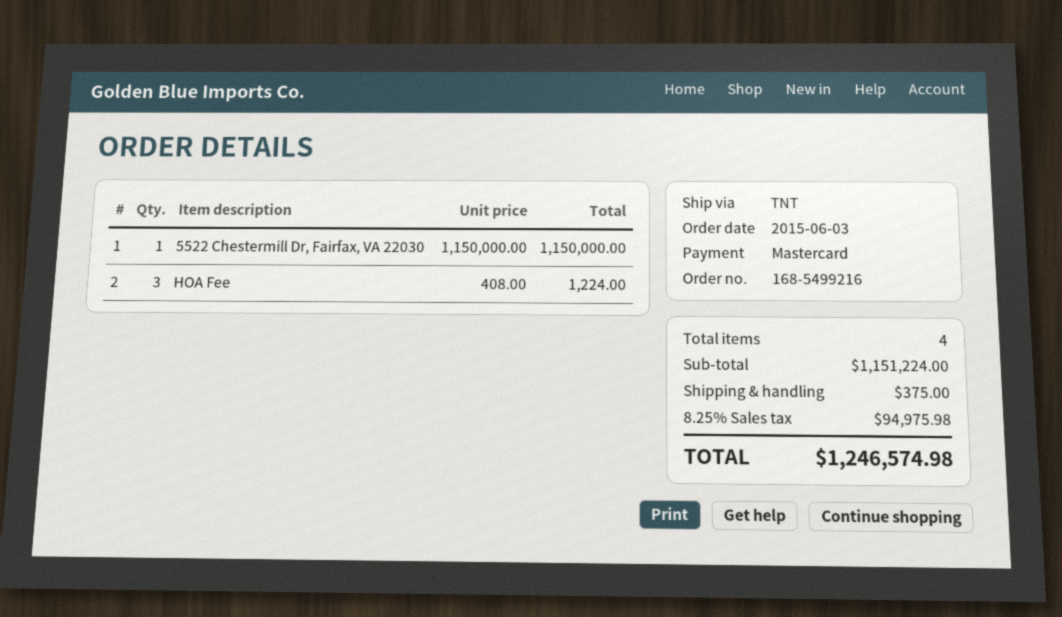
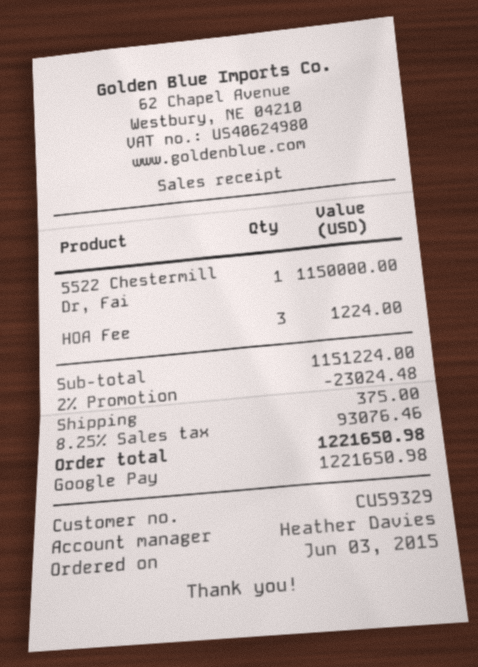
payment method: Mastercard -> Google Pay
discount: none -> 2% = 23024.48
tax: 8.25% = 94975.98 -> 8.25% = 93076.46
total: 1246574.98 -> 1221650.98

